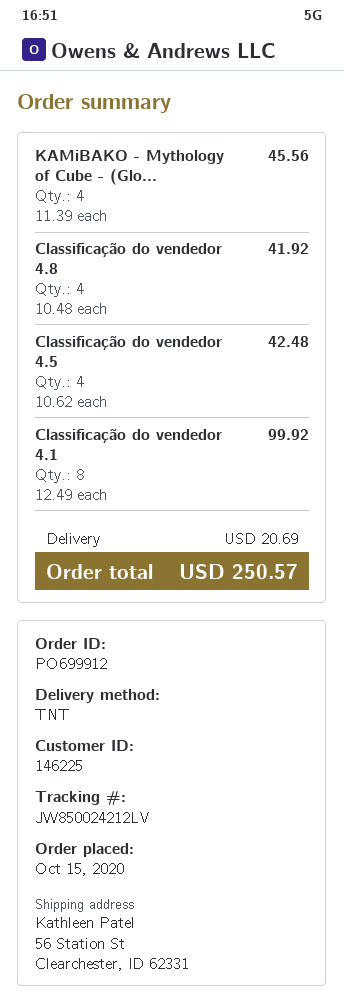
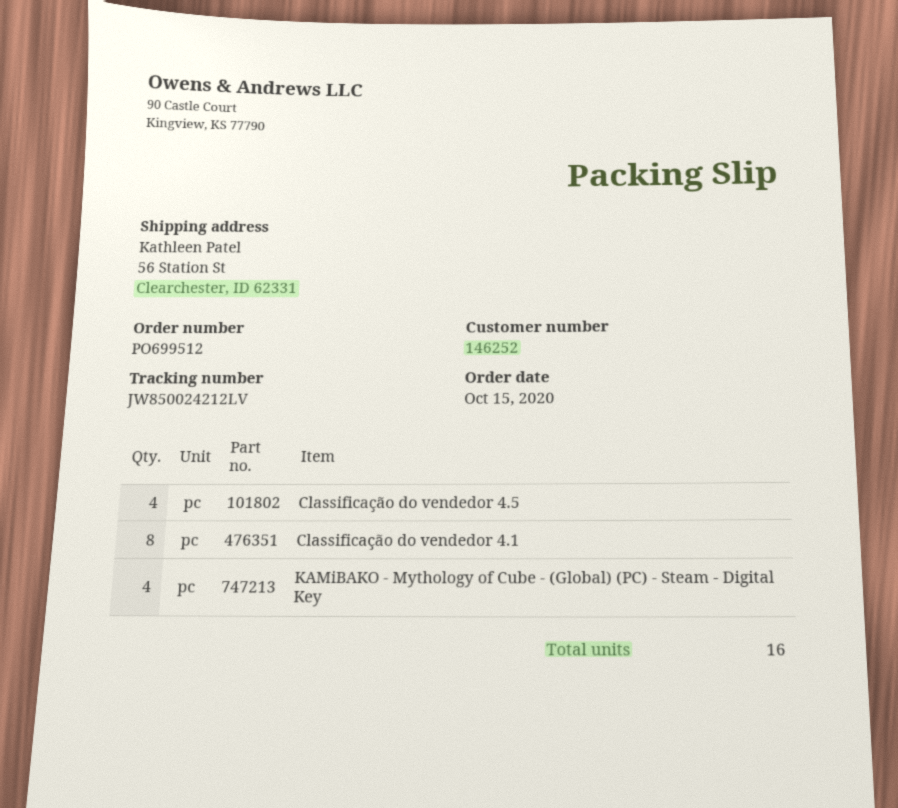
order number: PO699912 -> PO699512
customer number: 146225 -> 146252
Classificação do vendedor 4.8: 4 -> none

